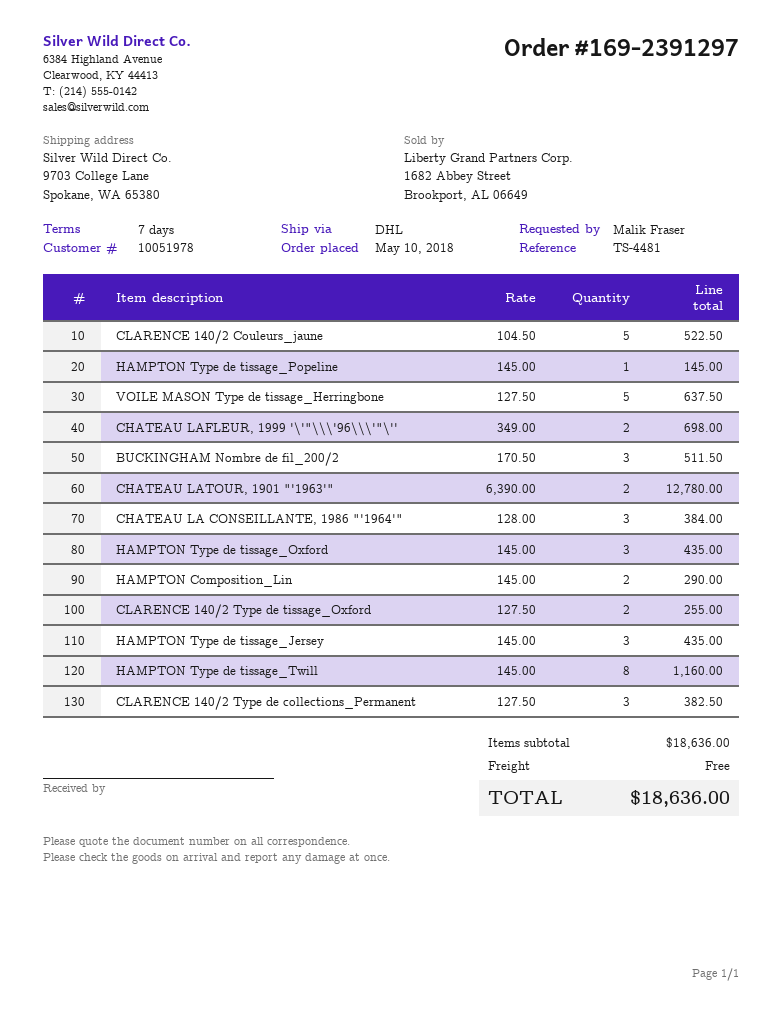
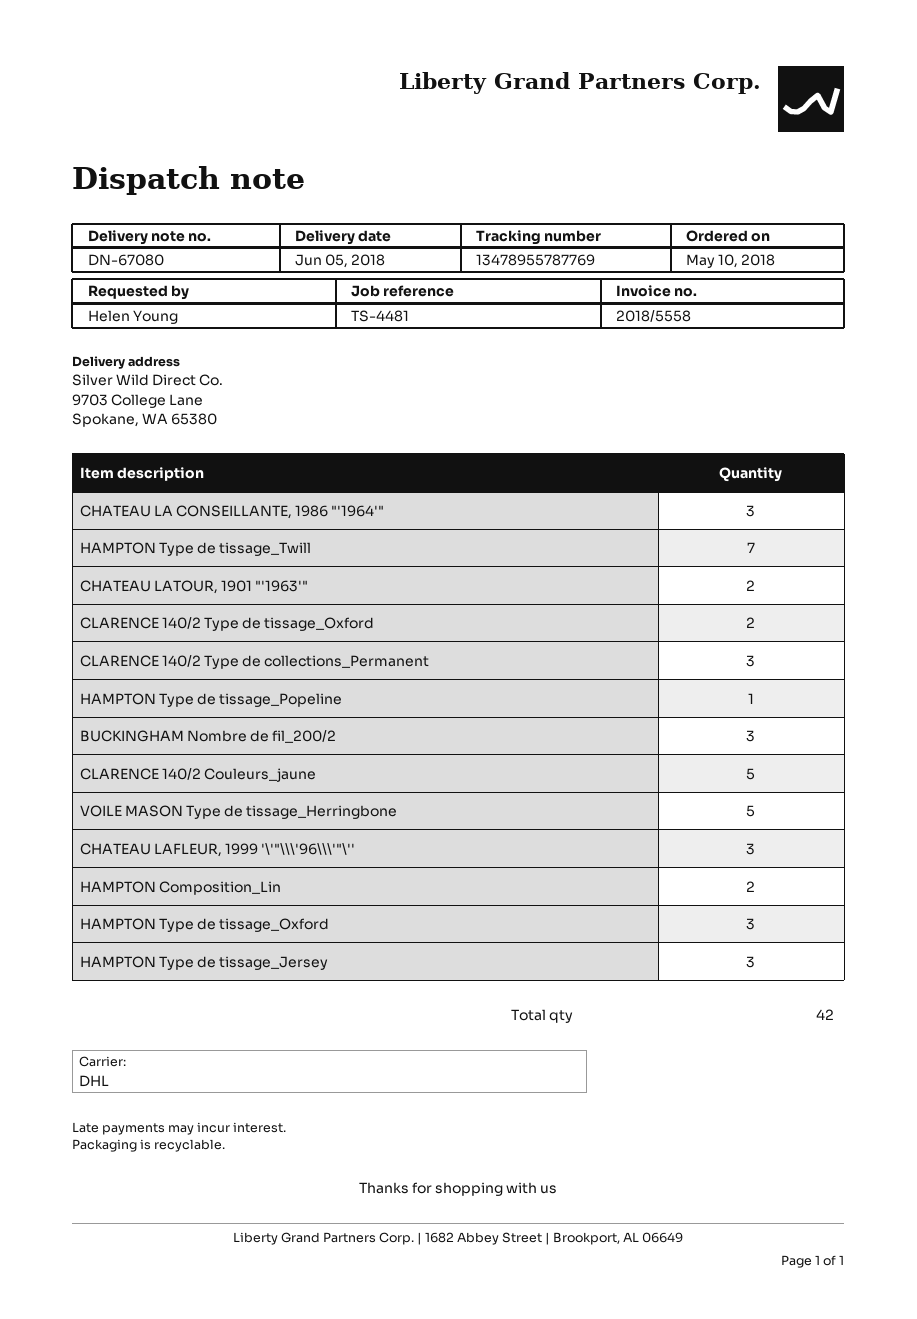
ordered by: Malik Fraser -> Helen Young
CHATEAU LAFLEUR, 1999 '\'"\\\'96\\\'"\'': 2 -> 3
HAMPTON Type de tissage_Twill: 8 -> 7

